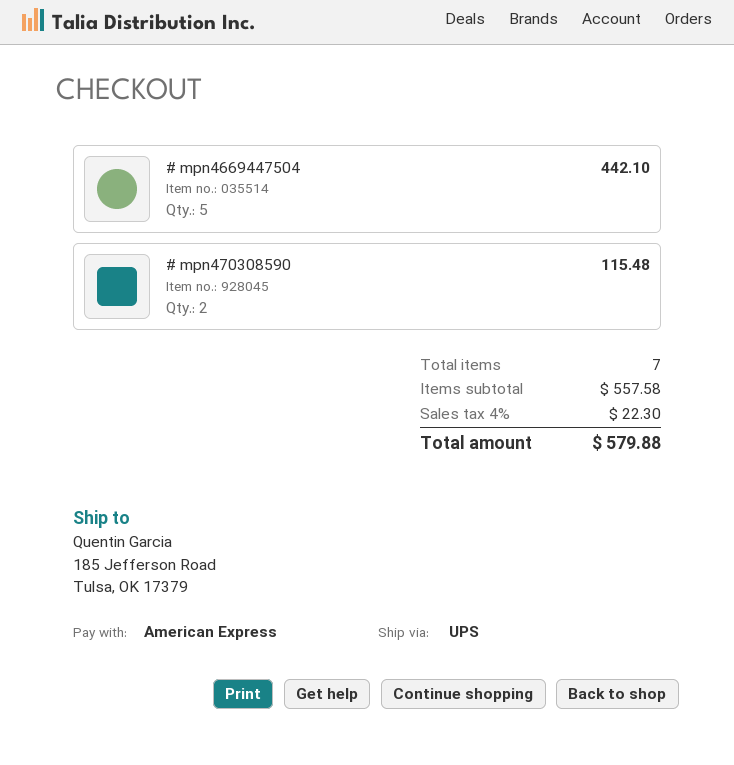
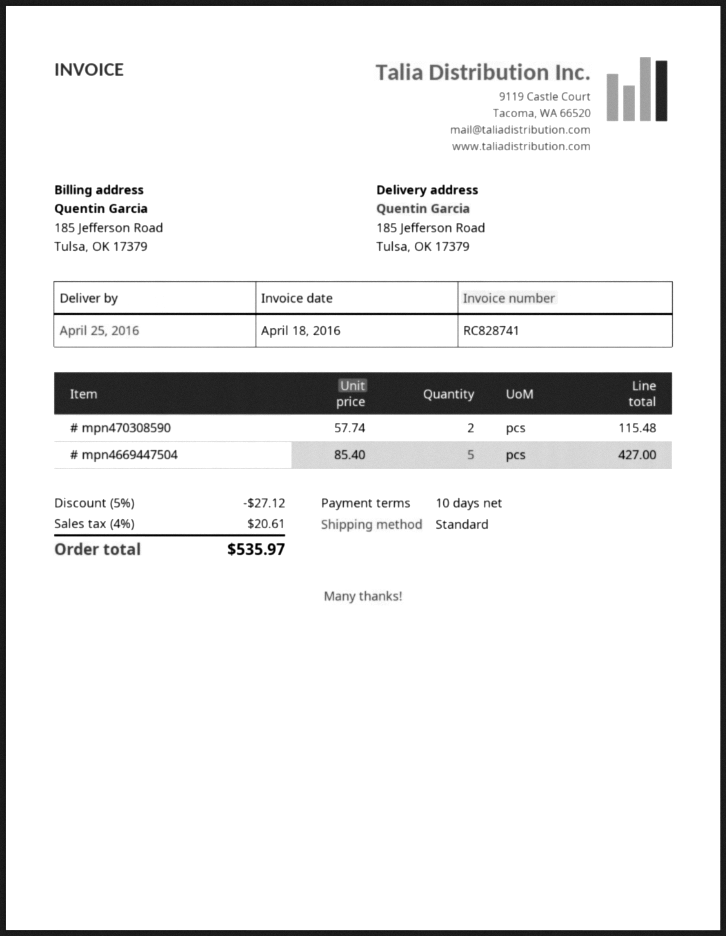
shipping method: UPS -> standard
# mpn4669447504: 5 for 442.10 -> 5 for 427.00
discount: none -> 5% = 27.12
tax: 4% = 22.30 -> 4% = 20.61
total: 579.88 -> 535.97

